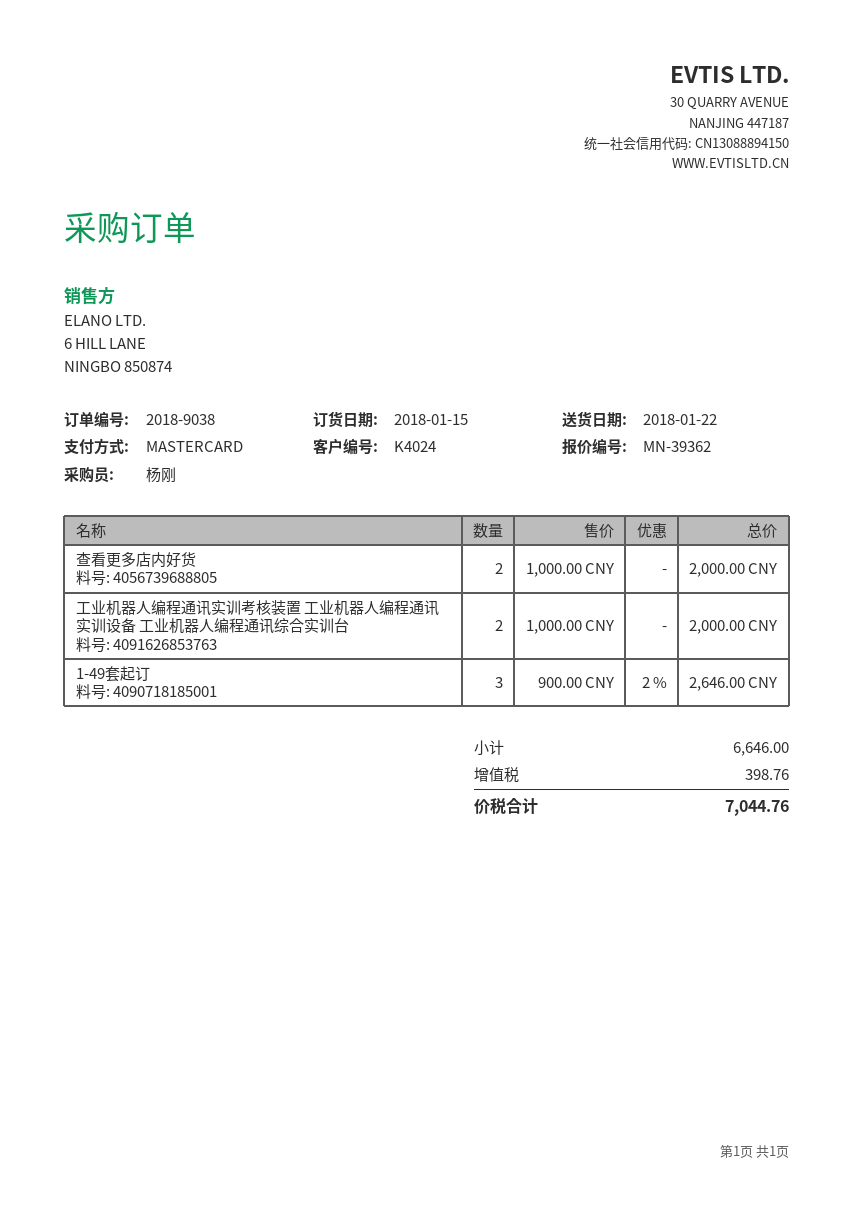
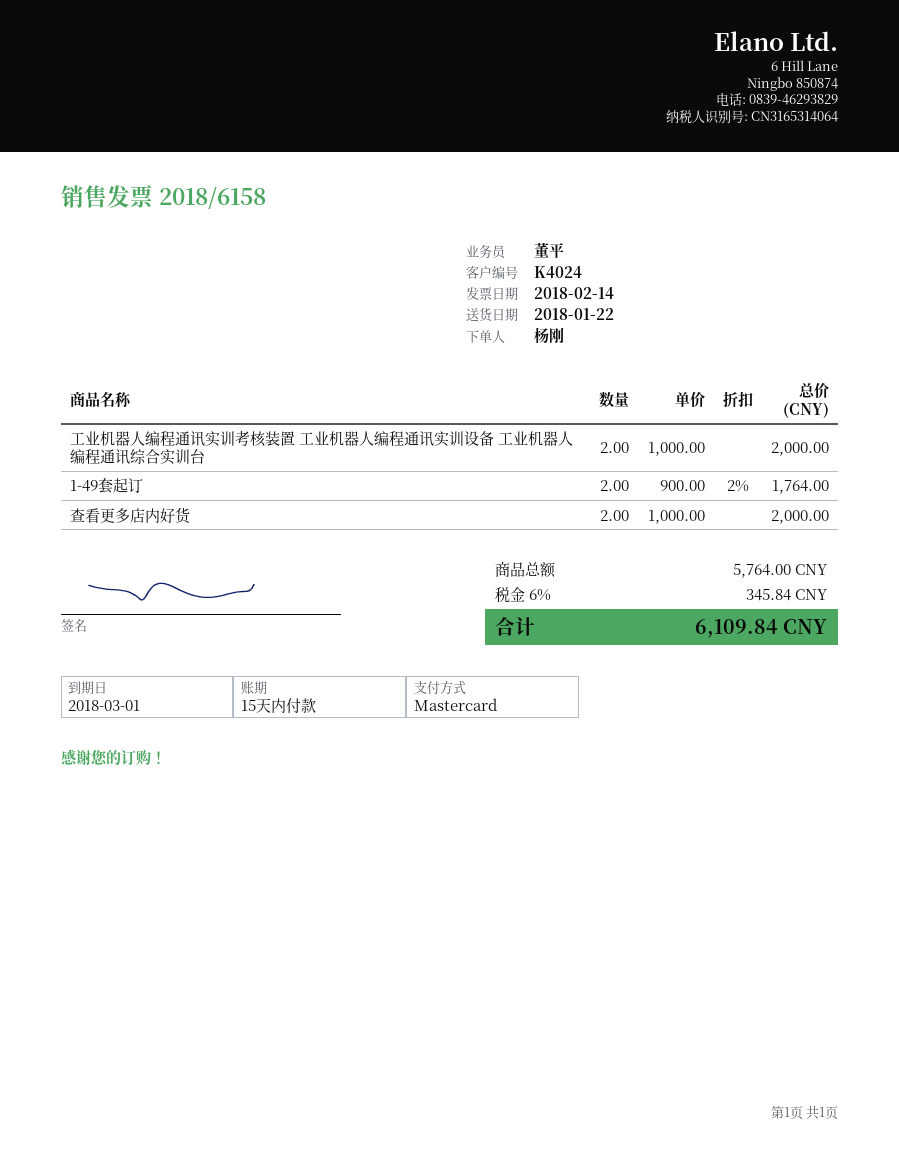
1-49套起订: 3 x 900.00 - 2% = 2646.00 -> 2 x 900.00 - 2% = 1764.00
subtotal: 6646.00 -> 5764.00
tax: 398.76 -> 345.84
total: 7044.76 -> 6109.84

